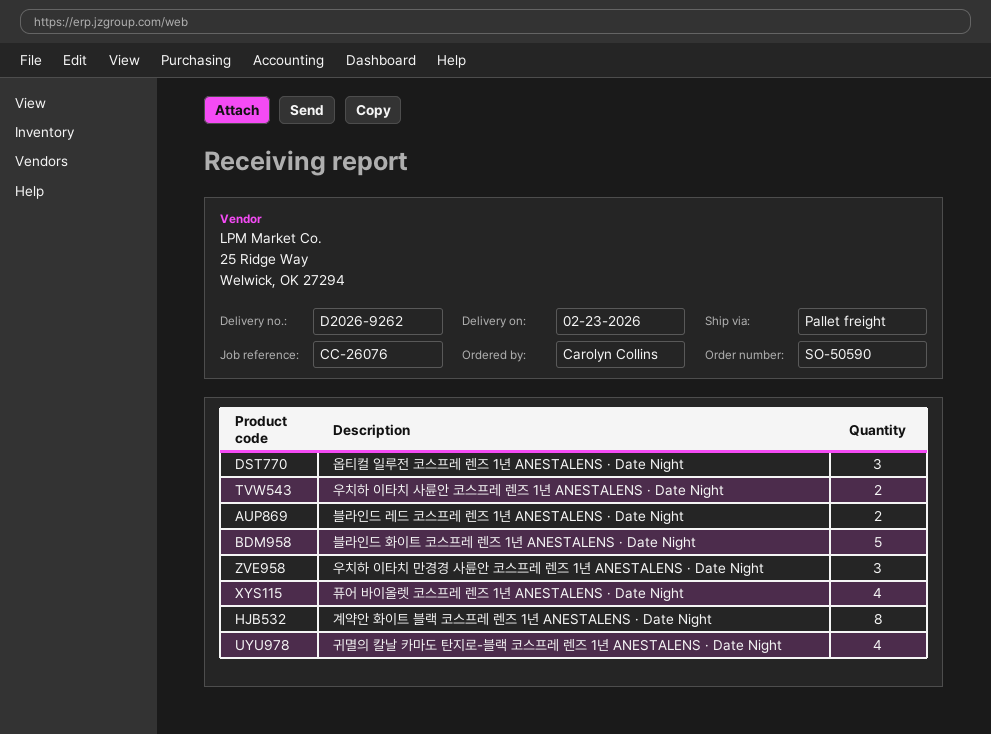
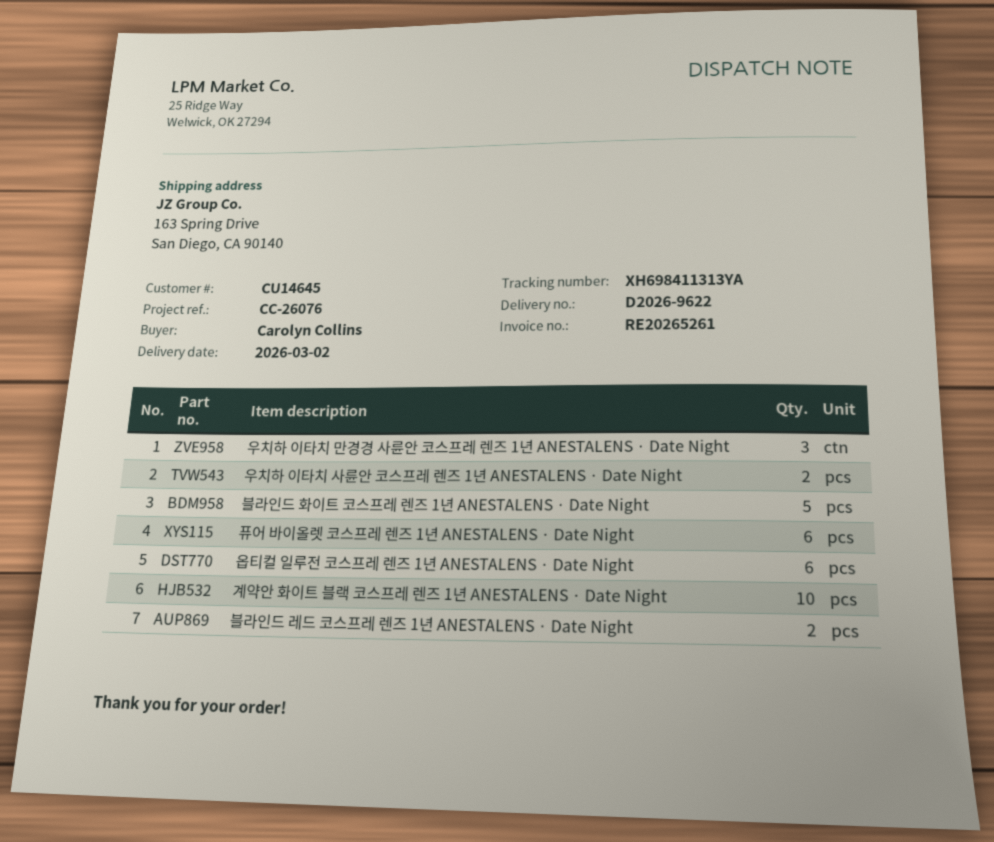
delivery note number: D2026-9262 -> D2026-9622
delivery date: 2026-02-23 -> 2026-03-02
옵티컬 일루전 코스프레 렌즈 1년 ANESTALENS · Date Night: 3 -> 6
퓨어 바이올렛 코스프레 렌즈 1년 ANESTALENS · Date Night: 4 -> 6
계약안 화이트 블랙 코스프레 렌즈 1년 ANESTALENS · Date Night: 8 -> 10
귀멸의 칼날 카마도 탄지로-블랙 코스프레 렌즈 1년 ANESTALENS · Date Night: 4 -> none

